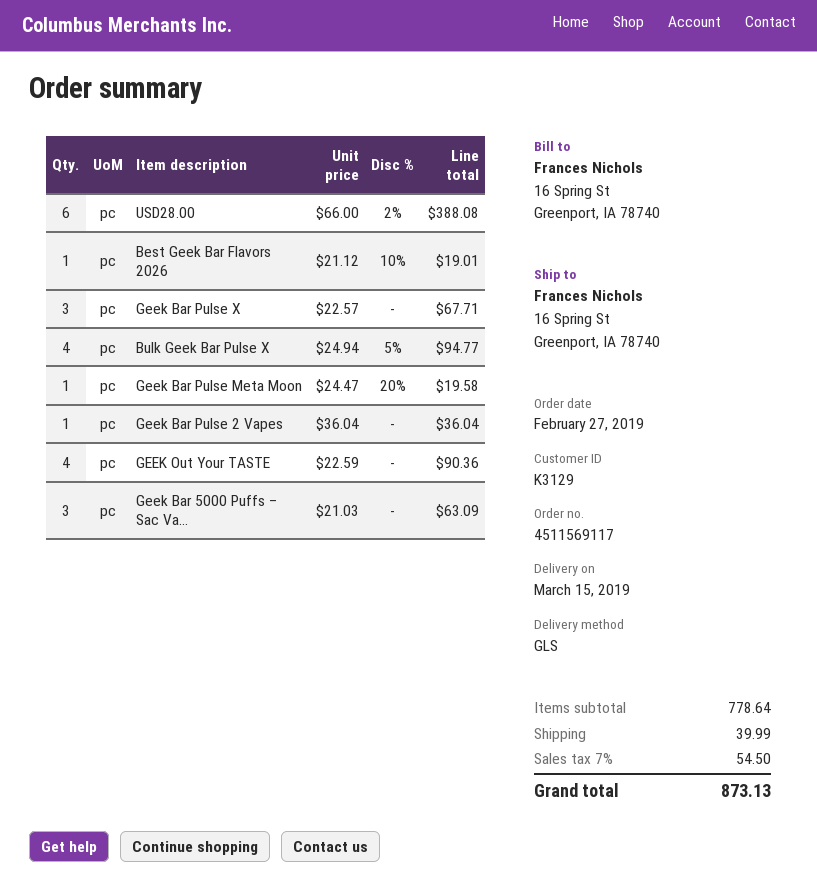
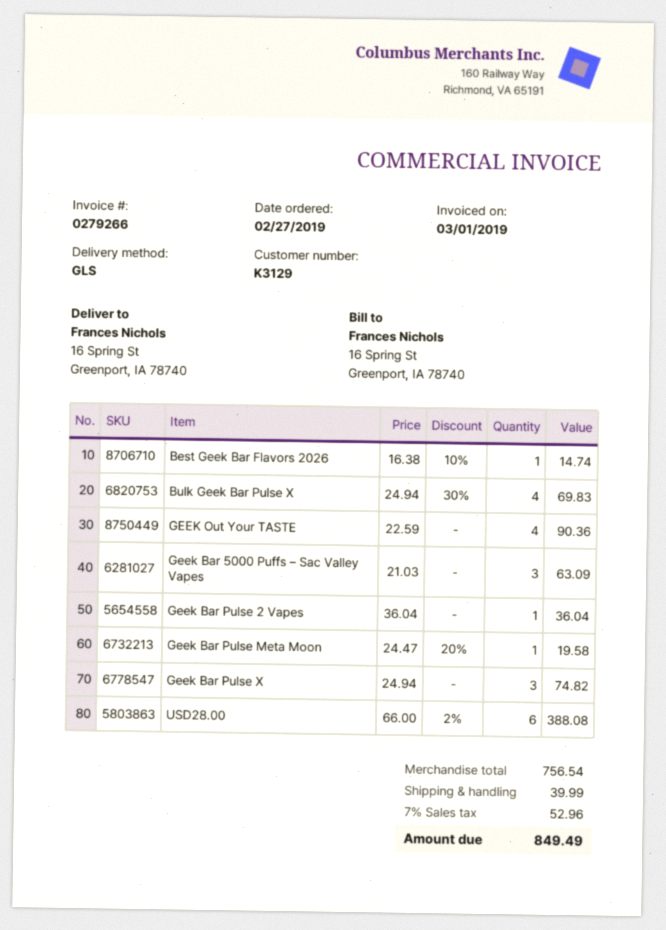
Best Geek Bar Flavors 2026: 1 x 21.12 - 10% = 19.01 -> 1 x 16.38 - 10% = 14.74
Geek Bar Pulse X: 3 x 22.57 = 67.71 -> 3 x 24.94 = 74.82
Bulk Geek Bar Pulse X: 4 x 24.94 - 5% = 94.77 -> 4 x 24.94 - 30% = 69.83
subtotal: 778.64 -> 756.54
tax: 7% = 54.50 -> 7% = 52.96
total: 873.13 -> 849.49

